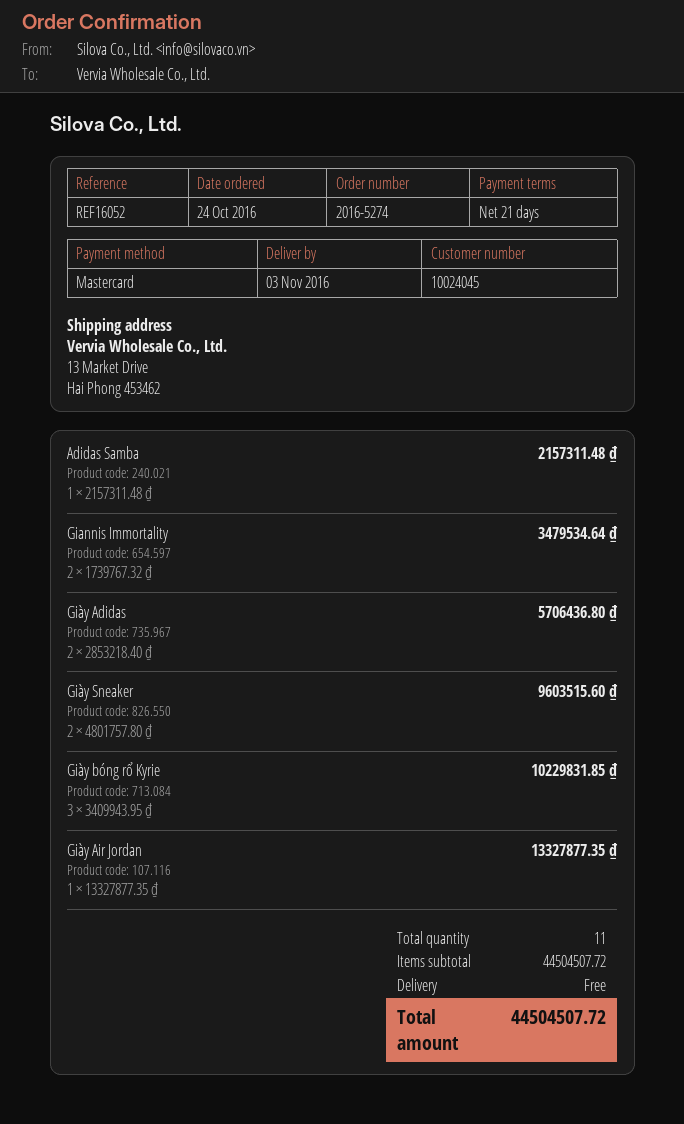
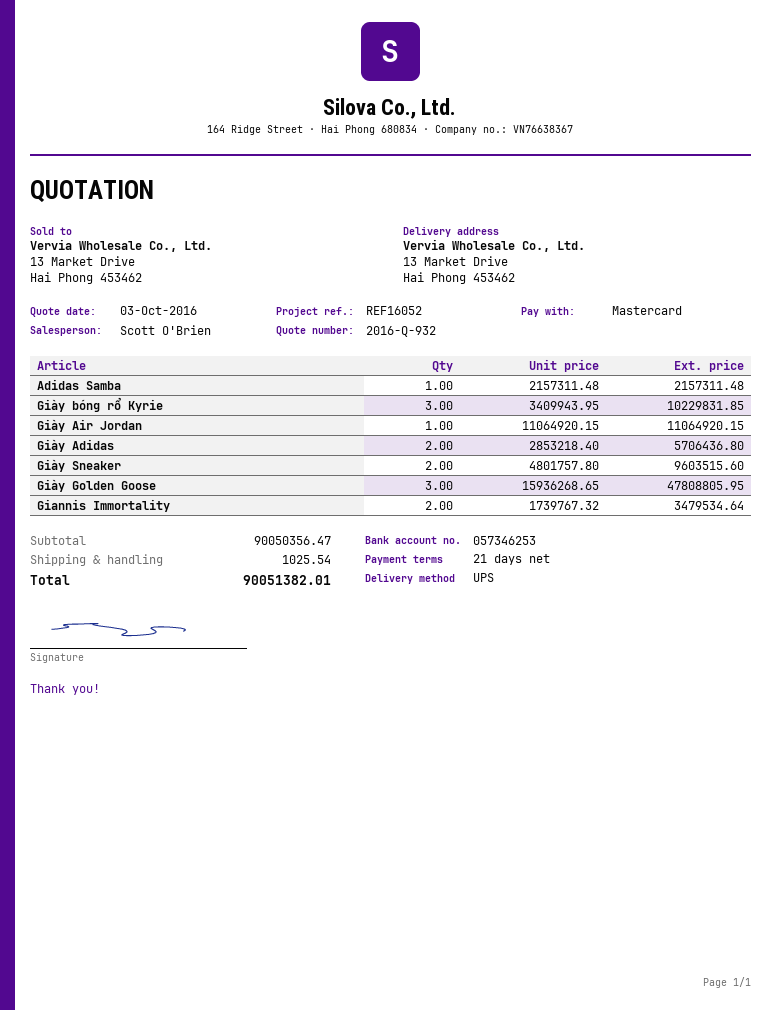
Giày Air Jordan: 1 x 13327877.35 = 13327877.35 -> 1 x 11064920.15 = 11064920.15
Giày Golden Goose: none -> 3 x 15936268.65 = 47808805.95
subtotal: 44504507.72 -> 90050356.47
shipping: 0.00 -> 1025.54
total: 44504507.72 -> 90051382.01

